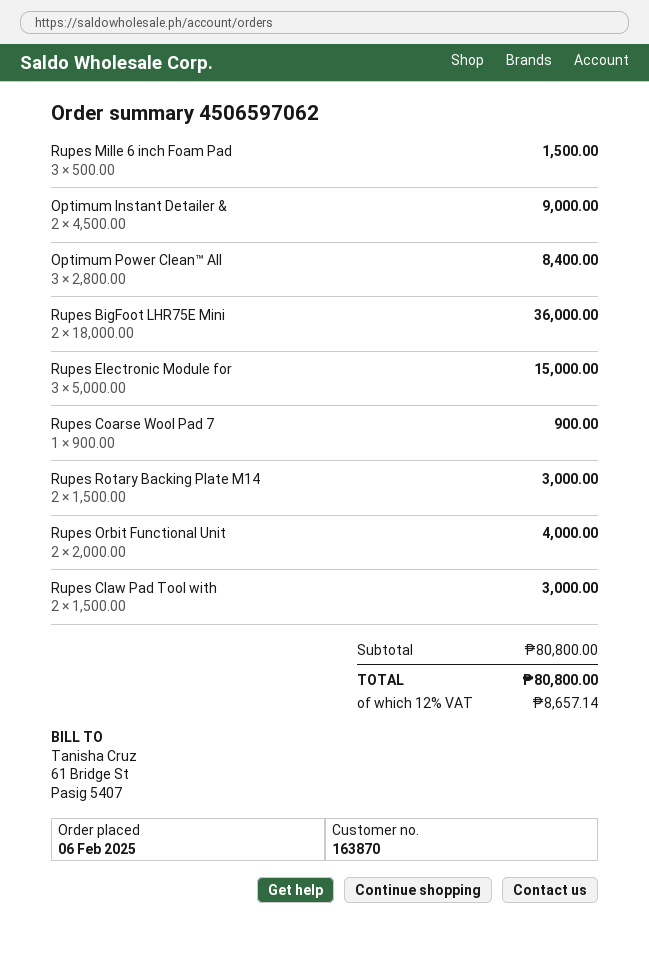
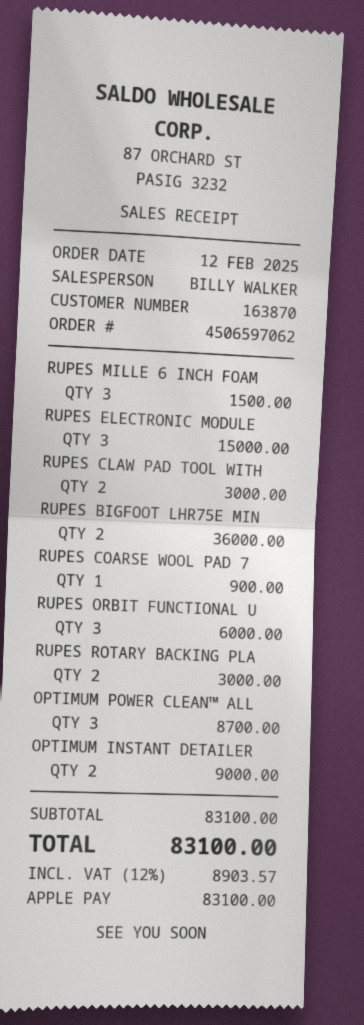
order date: 2025-02-06 -> 2025-02-12
Optimum Power Clean™ All: 3 for 8400.00 -> 3 for 8700.00
Rupes Orbit Functional Unit: 2 for 4000.00 -> 3 for 6000.00
subtotal: 80800.00 -> 83100.00
tax: 12% = 8657.14 -> 12% = 8903.57
total: 80800.00 -> 83100.00

